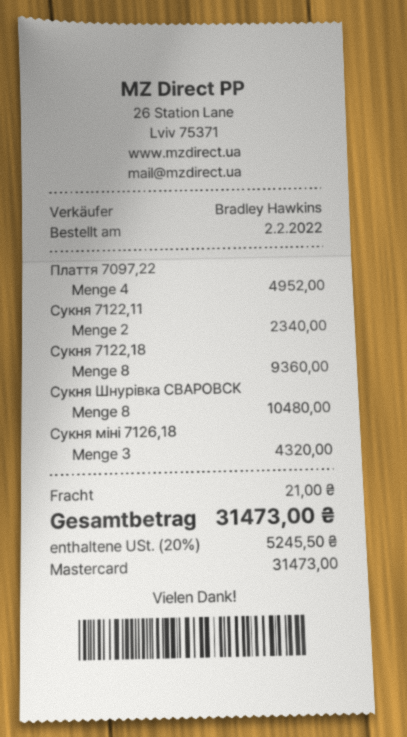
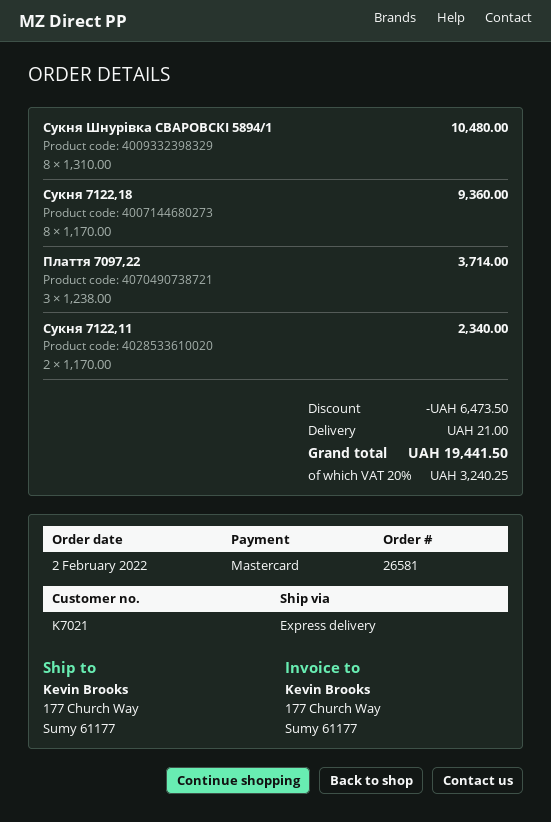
Плаття 7097,22: 4 for 4952.00 -> 3 for 3714.00
Сукня міні 7126,18: 3 for 4320.00 -> none
discount: none -> 6473.50
tax: 20% = 5245.50 -> 20% = 3240.25
total: 31473.00 -> 19441.50

